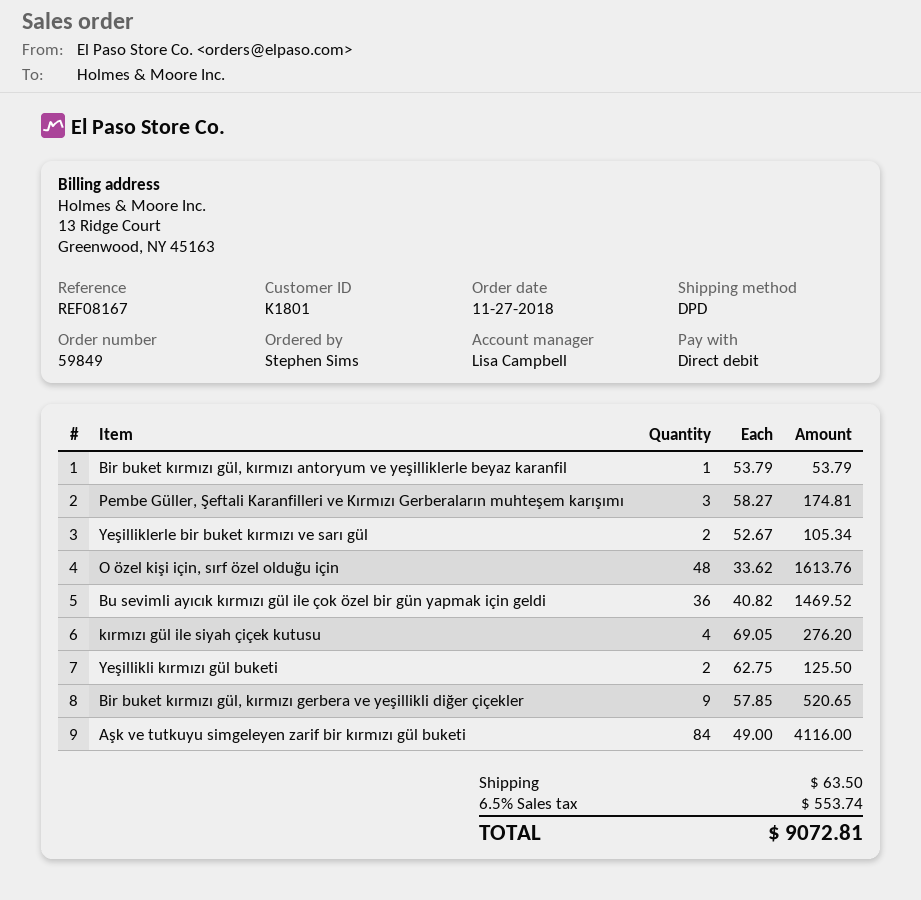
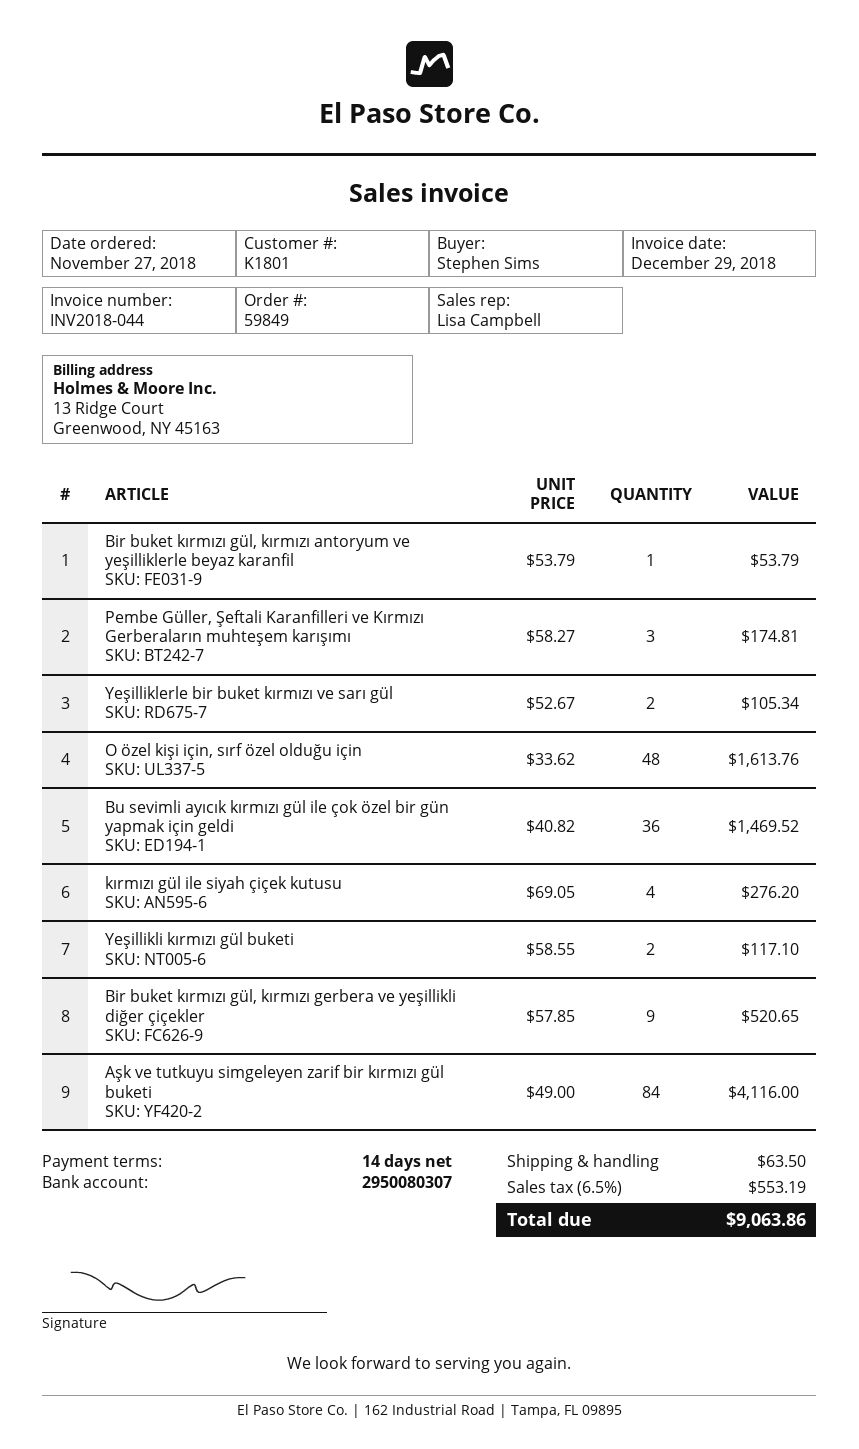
Yeşillikli kırmızı gül buketi: 2 x 62.75 = 125.50 -> 2 x 58.55 = 117.10
tax: 6.5% = 553.74 -> 6.5% = 553.19
total: 9072.81 -> 9063.86

